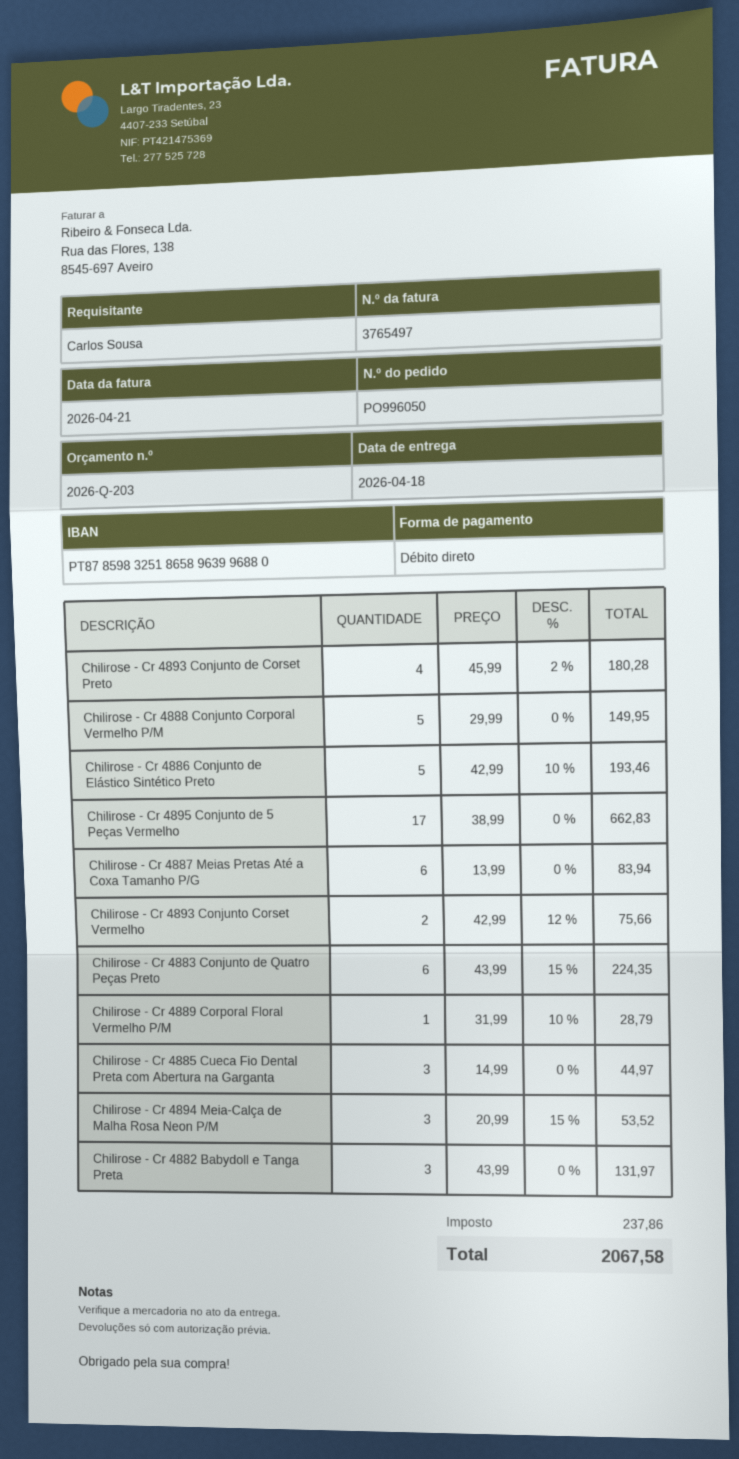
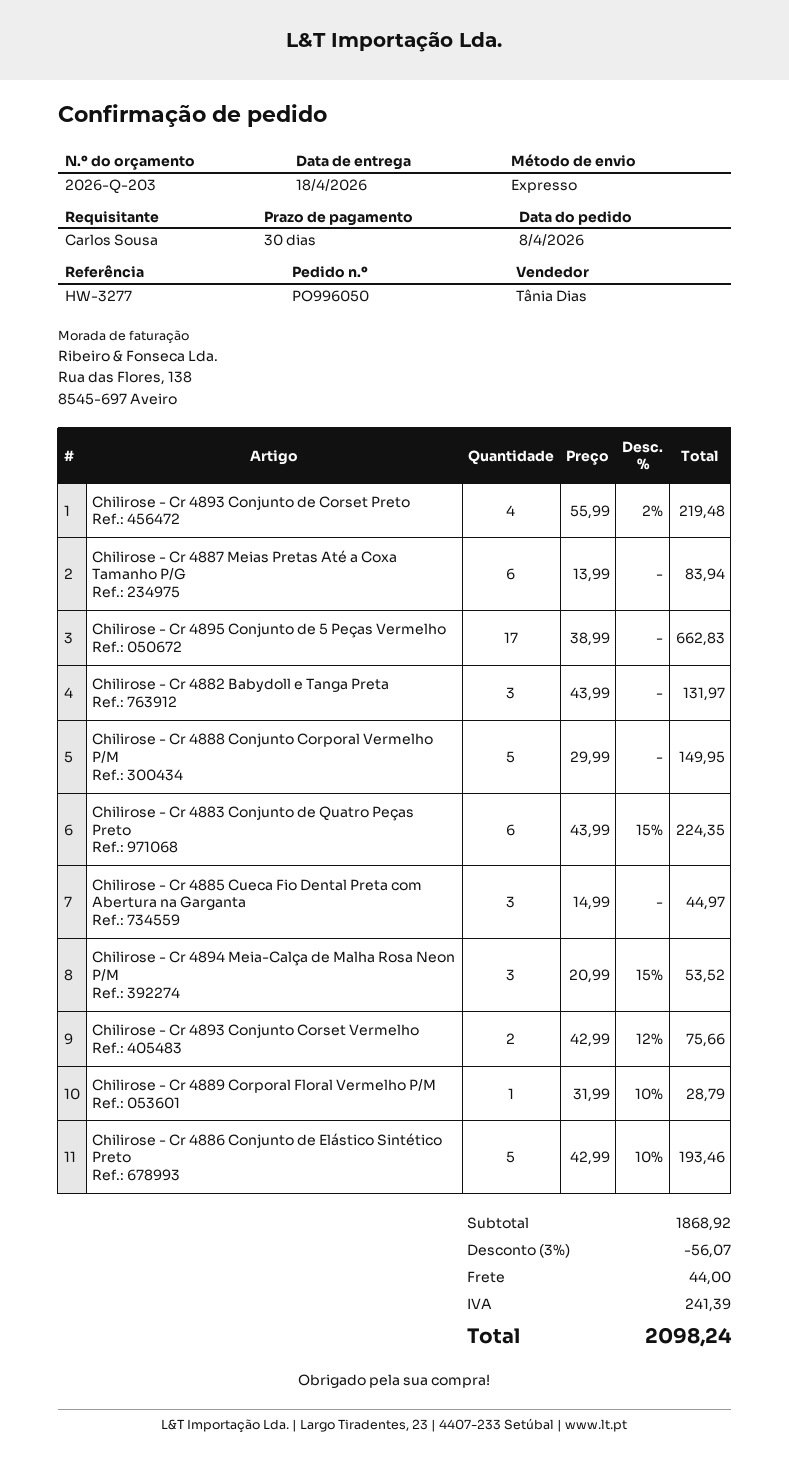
Chilirose - Cr 4893 Conjunto de Corset Preto: 4 x 45.99 - 2% = 180.28 -> 4 x 55.99 - 2% = 219.48
discount: none -> 3% = 56.07
shipping: none -> 44.00
tax: 237.86 -> 241.39
total: 2067.58 -> 2098.24

